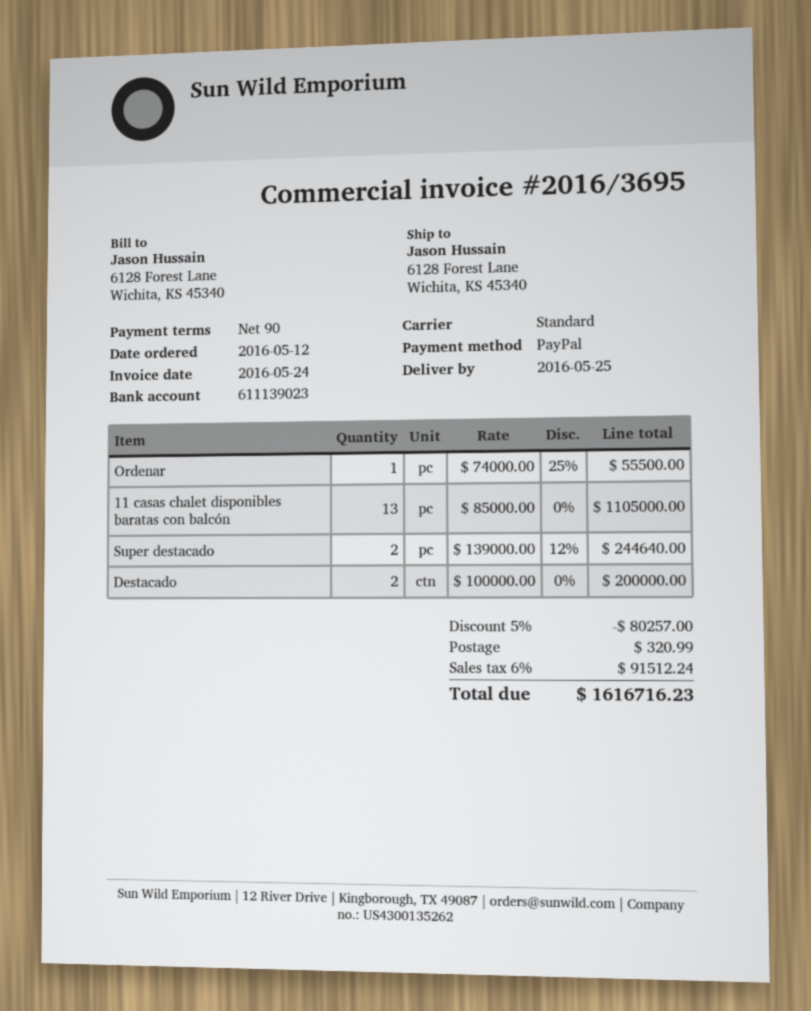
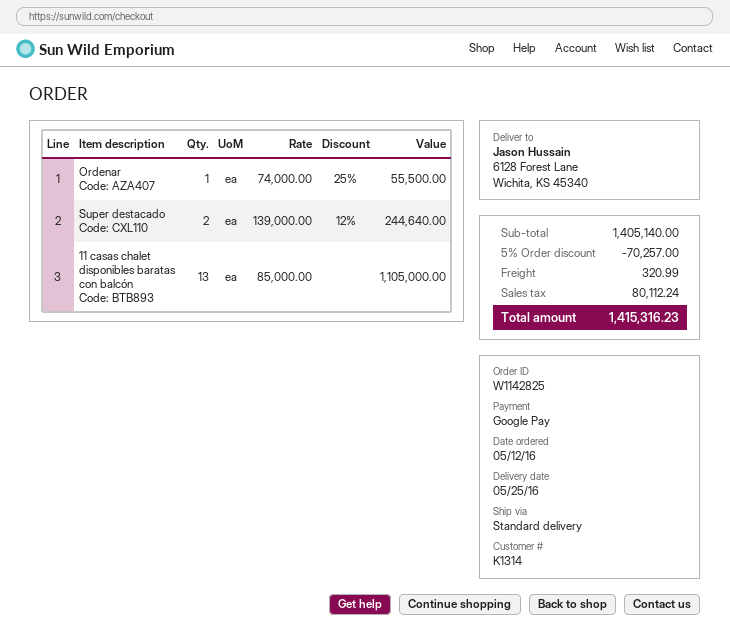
payment method: PayPal -> Google Pay
Destacado: 2 x 100000.00 = 200000.00 -> none
discount: 5% = 80257.00 -> 5% = 70257.00
tax: 91512.24 -> 80112.24
total: 1616716.23 -> 1415316.23

